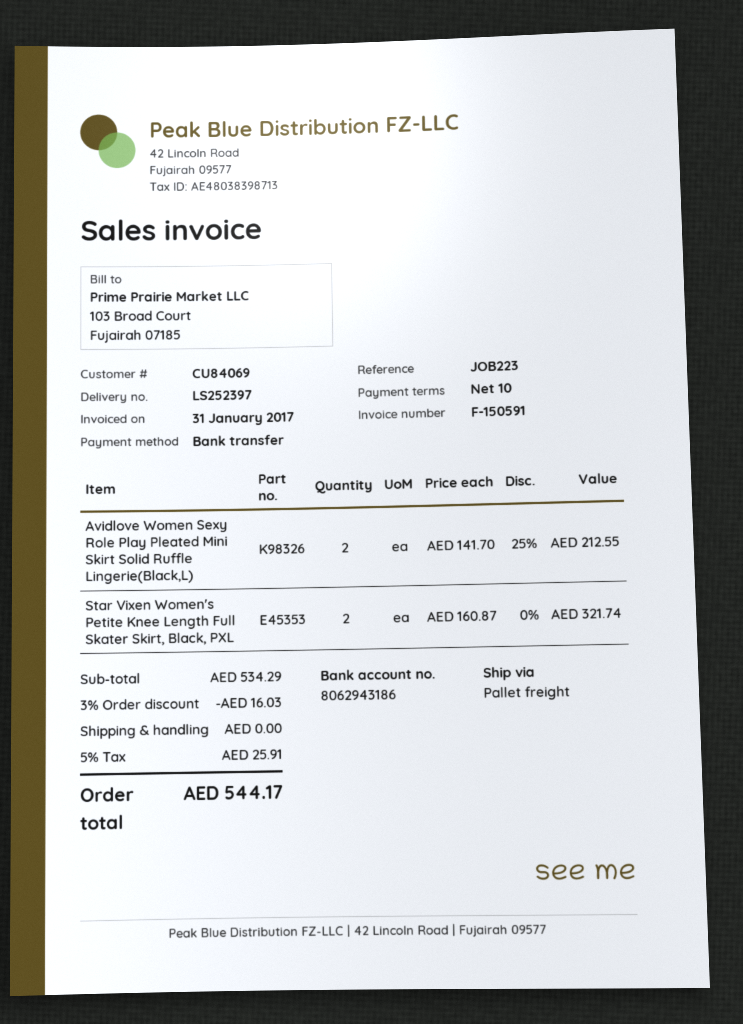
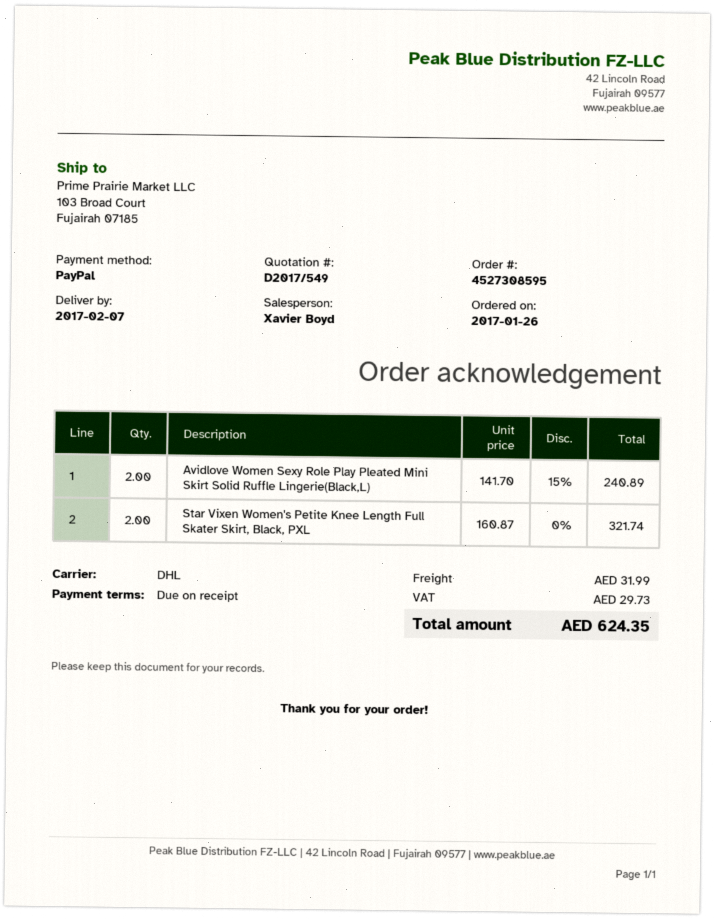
payment terms: 10 days -> on receipt
payment method: bank transfer -> PayPal
shipping method: pallet freight -> DHL
Avidlove Women Sexy Role Play Pleated Mini Skirt Solid Ruffle Lingerie(Black,L): 2 x 141.70 - 25% = 212.55 -> 2 x 141.70 - 15% = 240.89
discount: 3% = 16.03 -> none
shipping: 0.00 -> 31.99
tax: 25.91 -> 29.73
total: 544.17 -> 624.35

